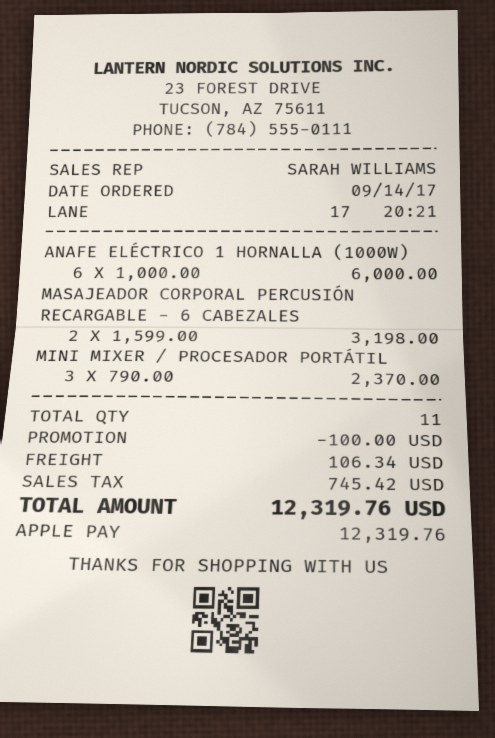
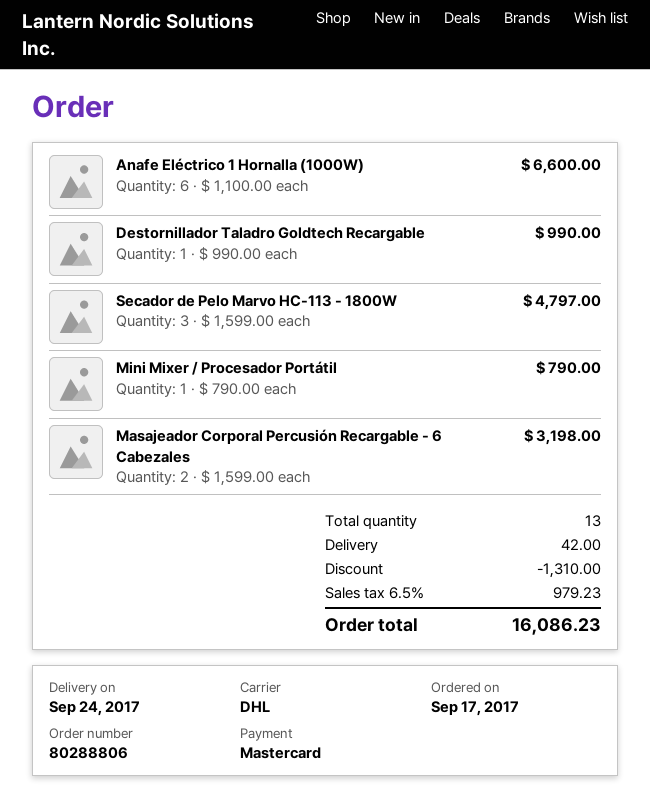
order date: 2017-09-14 -> 2017-09-17
payment method: Apple Pay -> Mastercard
ANAFE ELÉCTRICO 1 HORNALLA (1000W): 6 x 1000.00 = 6000.00 -> 6 x 1100.00 = 6600.00
MINI MIXER / PROCESADOR PORTÁTIL: 3 x 790.00 = 2370.00 -> 1 x 790.00 = 790.00
Destornillador Taladro Goldtech Recargable: none -> 1 x 990.00 = 990.00
Secador de Pelo Marvo HC-113 - 1800W: none -> 3 x 1599.00 = 4797.00
total quantity: 11 -> 13
discount: 100.00 -> 1310.00
shipping: 106.34 -> 42.00
tax: 745.42 -> 979.23
total: 12319.76 -> 16086.23

